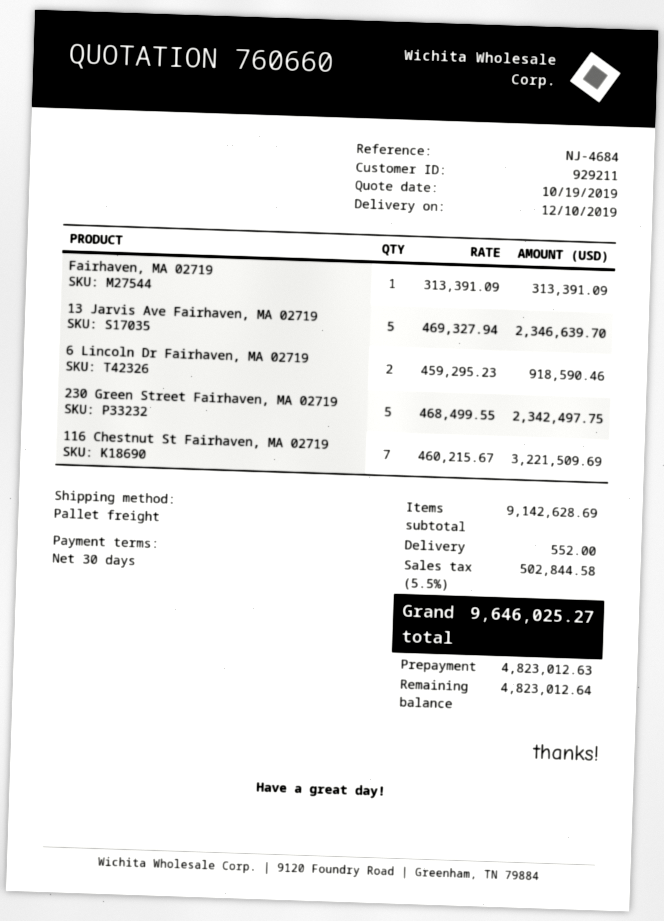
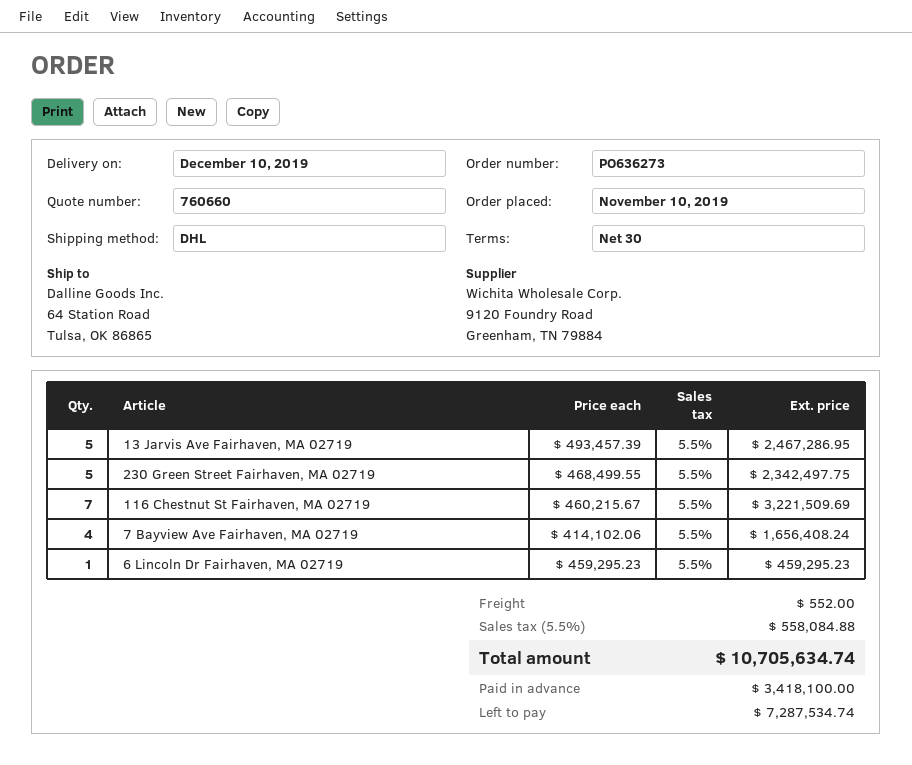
shipping method: pallet freight -> DHL
Fairhaven, MA 02719: 1 x 313391.09 = 313391.09 -> none
13 Jarvis Ave Fairhaven, MA 02719: 5 x 469327.94 = 2346639.70 -> 5 x 493457.39 = 2467286.95
6 Lincoln Dr Fairhaven, MA 02719: 2 x 459295.23 = 918590.46 -> 1 x 459295.23 = 459295.23
7 Bayview Ave Fairhaven, MA 02719: none -> 4 x 414102.06 = 1656408.24
tax: 5.5% = 502844.58 -> 5.5% = 558084.88
total: 9646025.27 -> 10705634.74
deposit: 4823012.63 -> 3418100.00
balance: 4823012.64 -> 7287534.74

